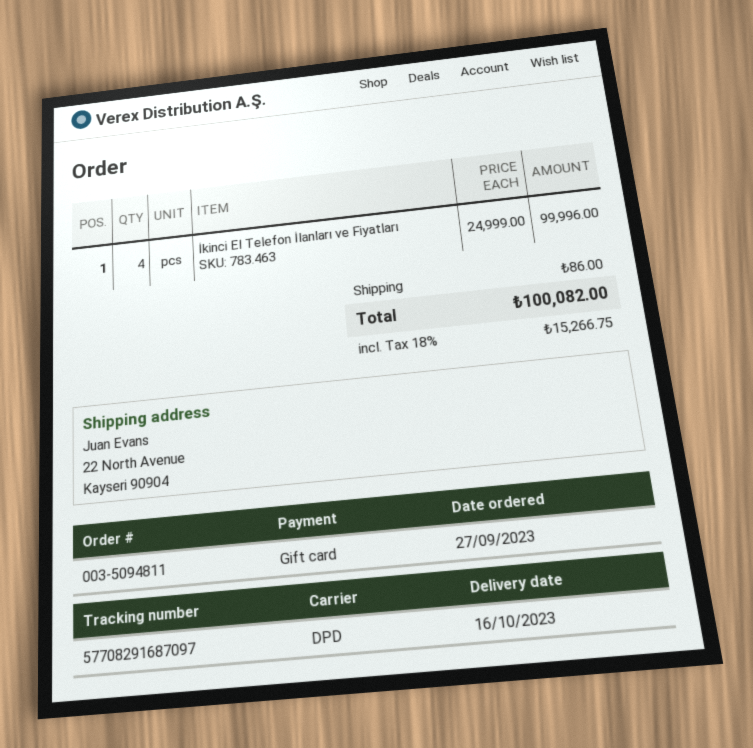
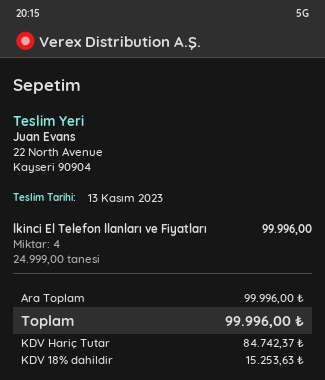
delivery date: 2023-10-16 -> 2023-11-13
shipping: 86.00 -> none
tax: 18% = 15266.75 -> 18% = 15253.63
total: 100082.00 -> 99996.00

